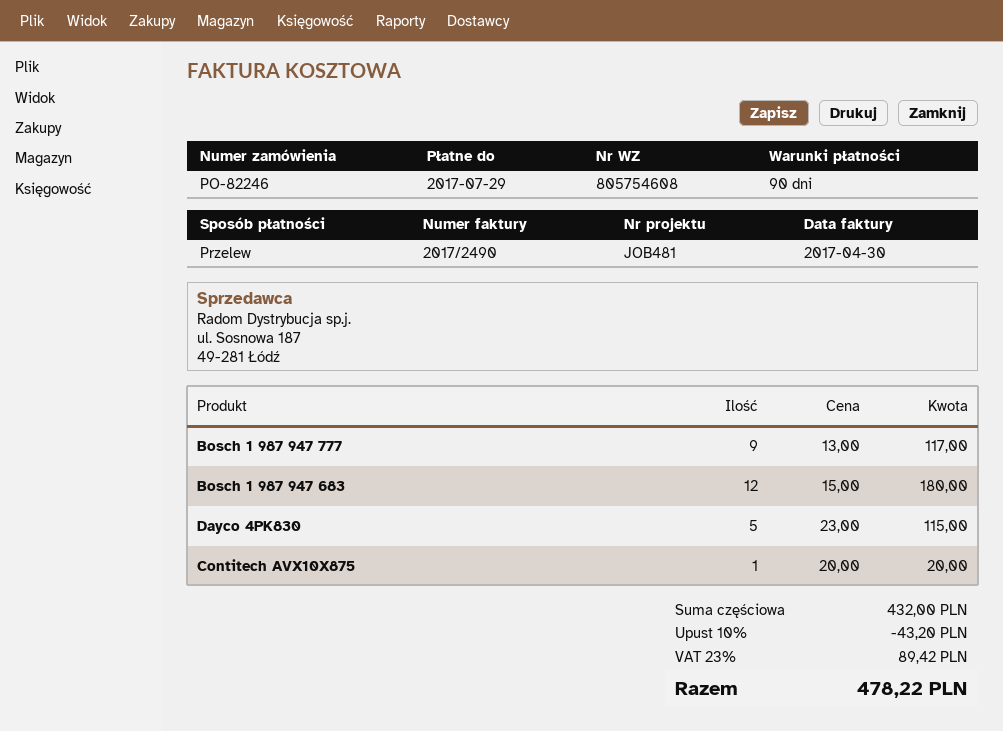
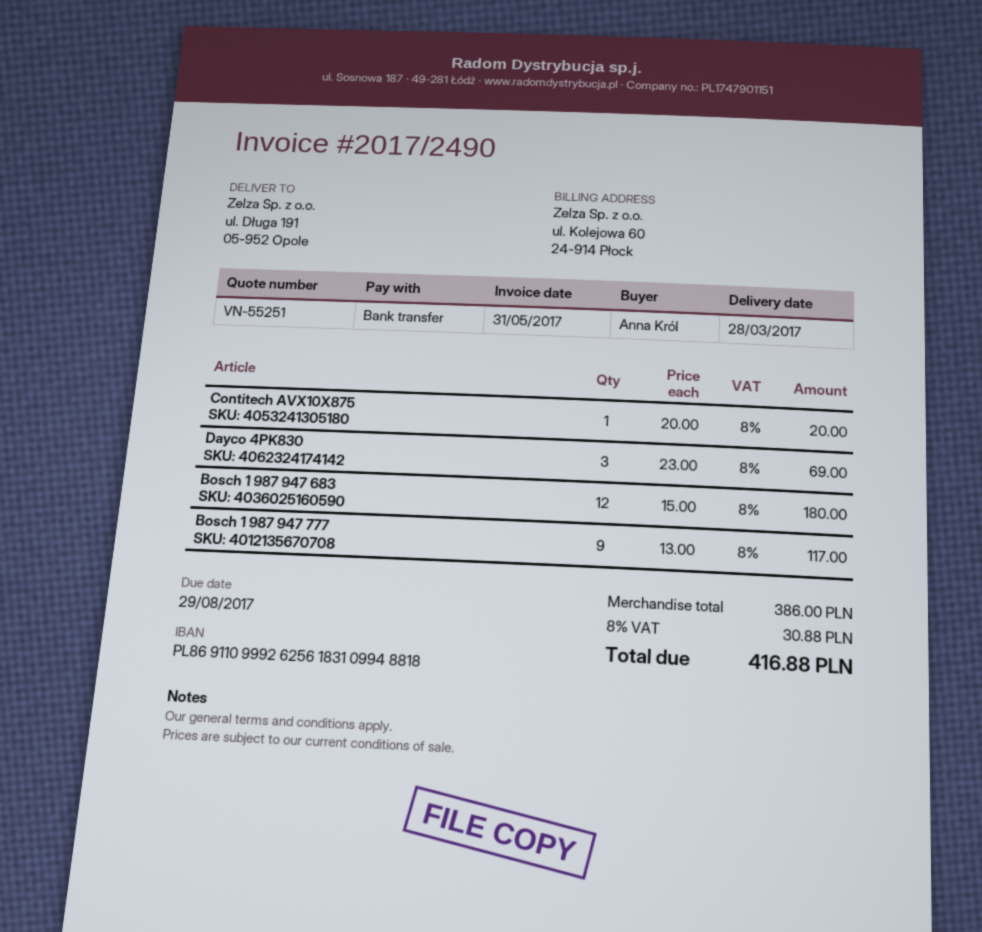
invoice date: 2017-04-30 -> 2017-05-31
due date: 2017-07-29 -> 2017-08-29
Dayco 4PK830: 5 x 23.00 = 115.00 -> 3 x 23.00 = 69.00
subtotal: 432.00 -> 386.00
discount: 10% = 43.20 -> none
tax: 23% = 89.42 -> 8% = 30.88
total: 478.22 -> 416.88

